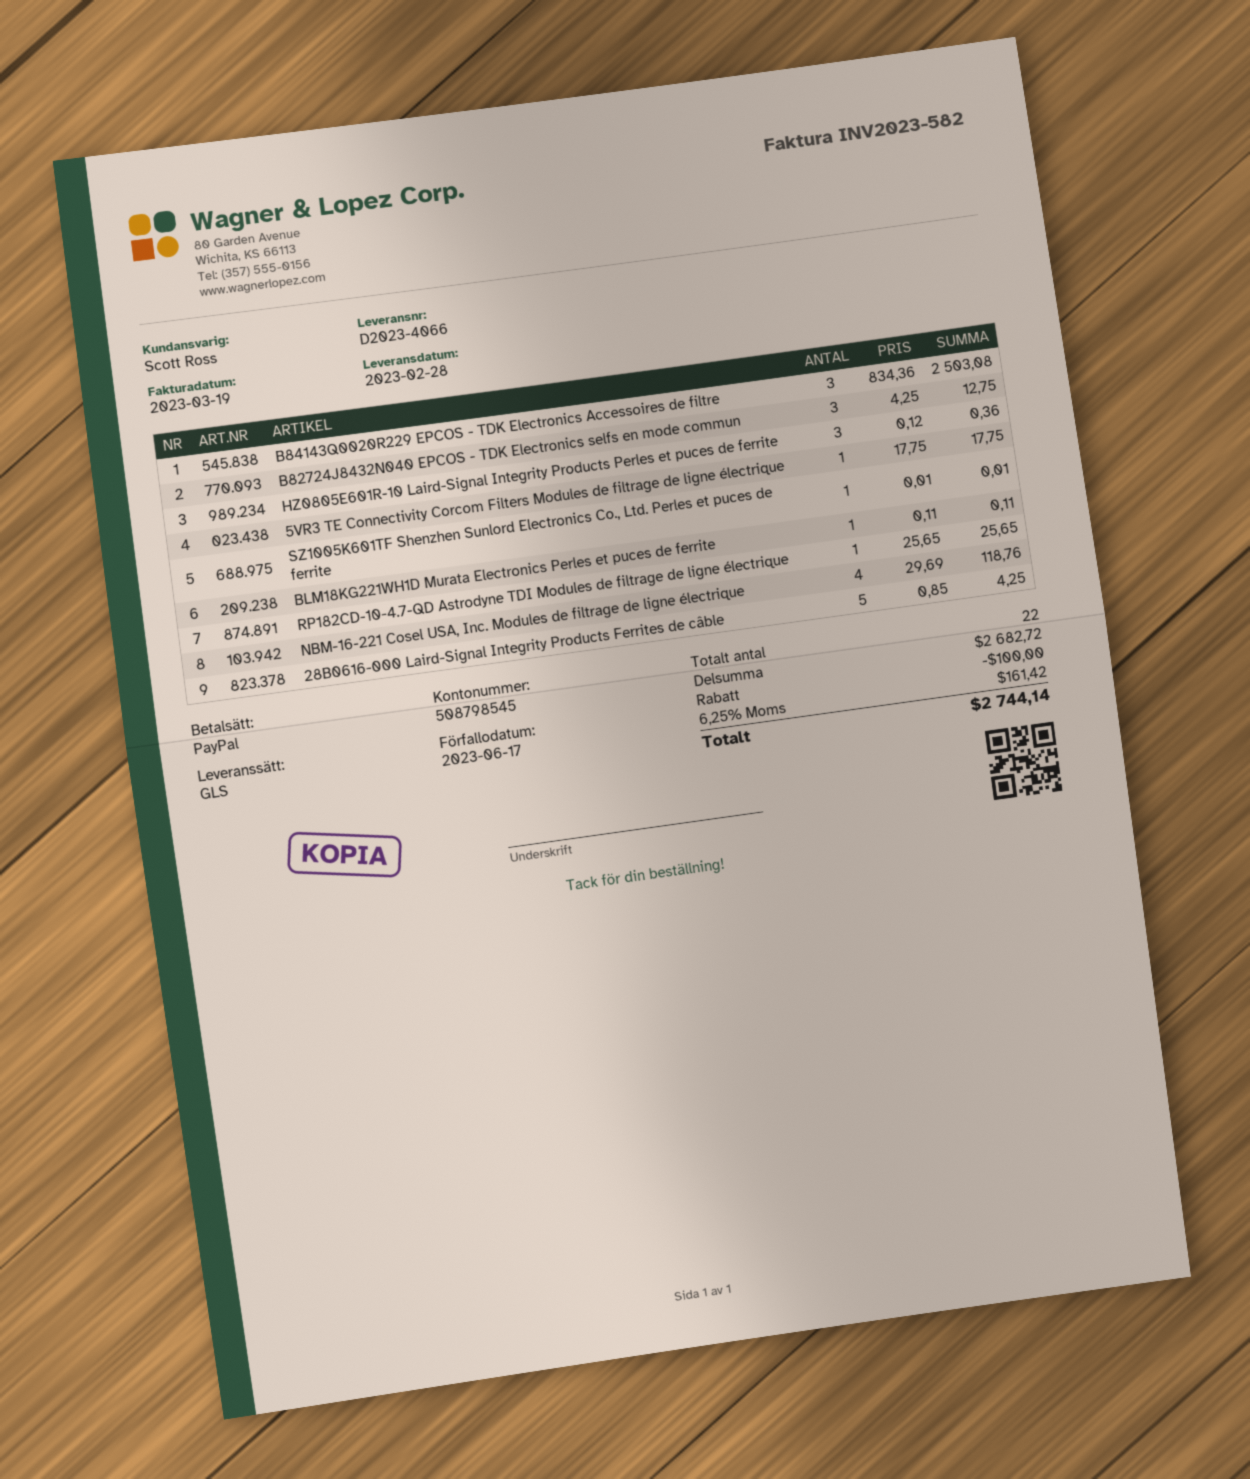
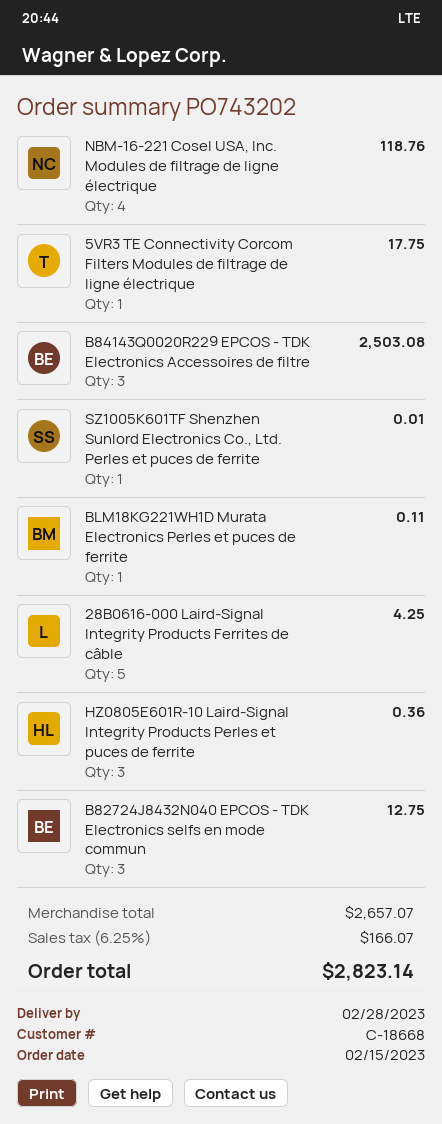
RP182CD-10-4.7-QD Astrodyne TDI Modules de filtrage de ligne électrique: 1 for 25.65 -> none
subtotal: 2682.72 -> 2657.07
discount: 100.00 -> none
tax: 6.25% = 161.42 -> 6.25% = 166.07
total: 2744.14 -> 2823.14

